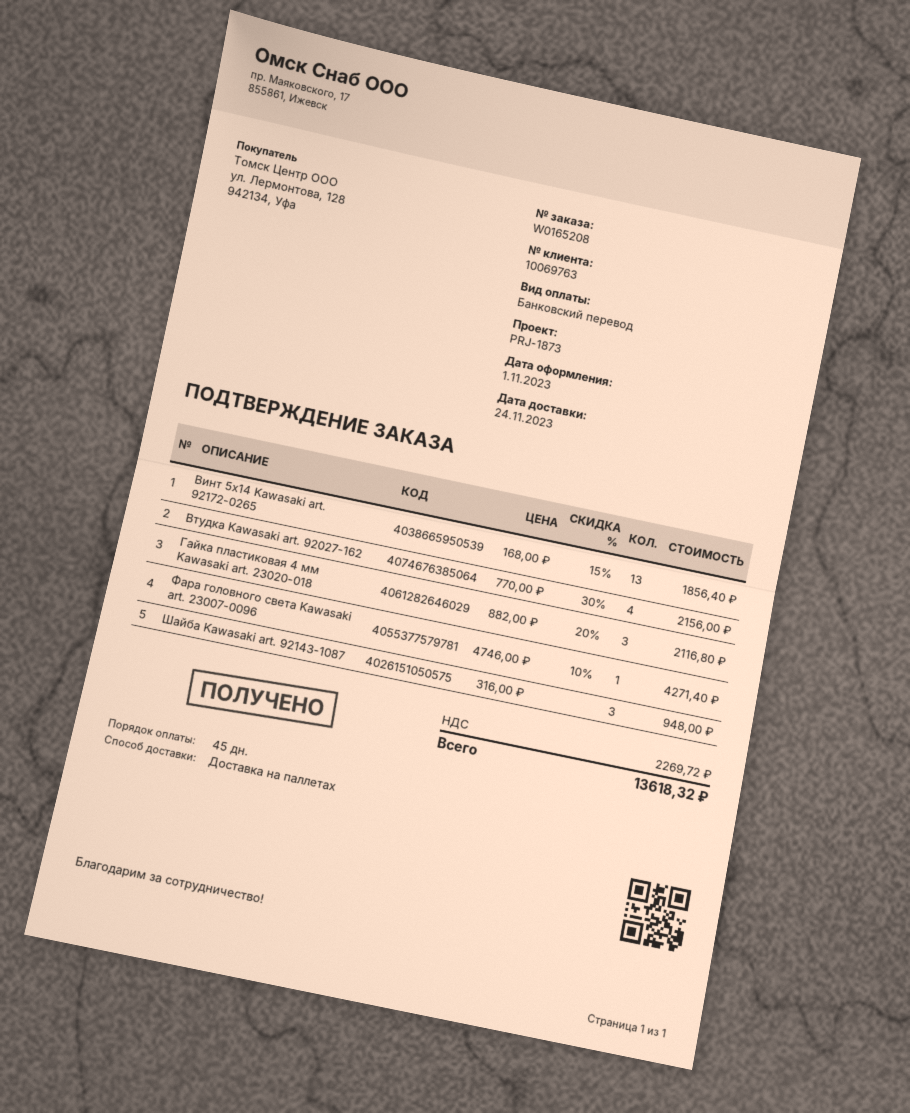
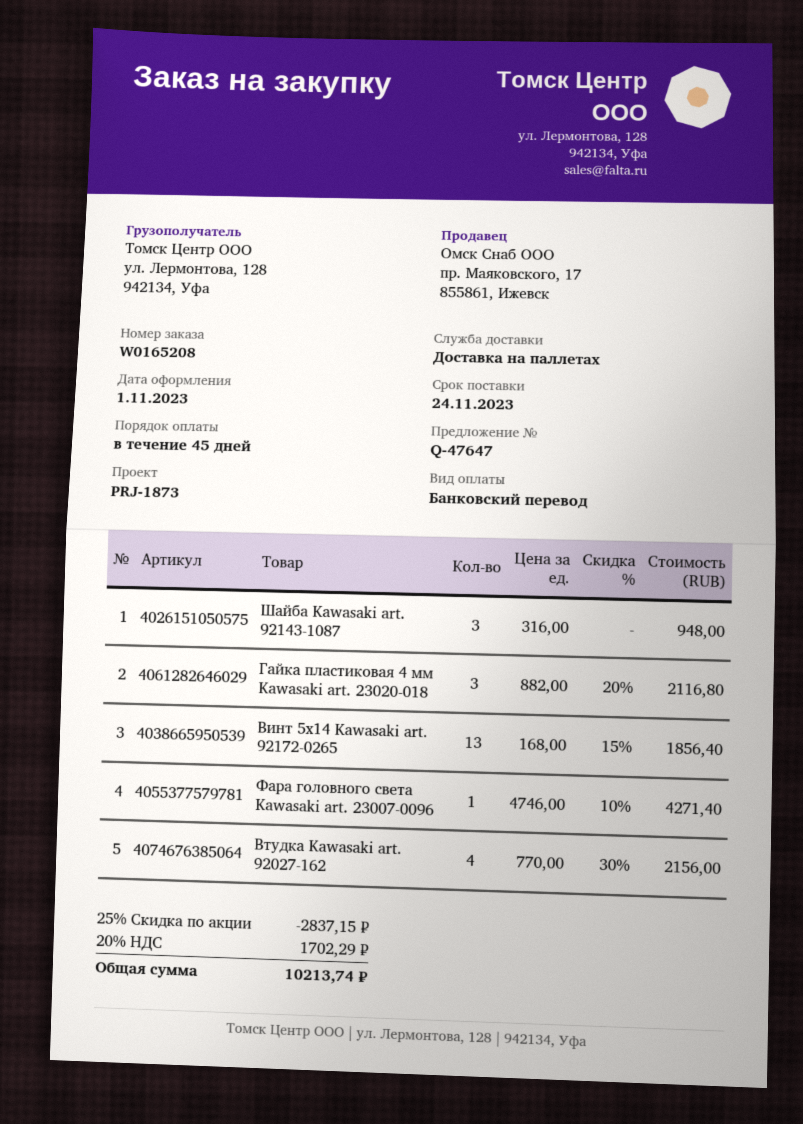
discount: none -> 25% = 2837.15
tax: 2269.72 -> 1702.29
total: 13618.32 -> 10213.74

